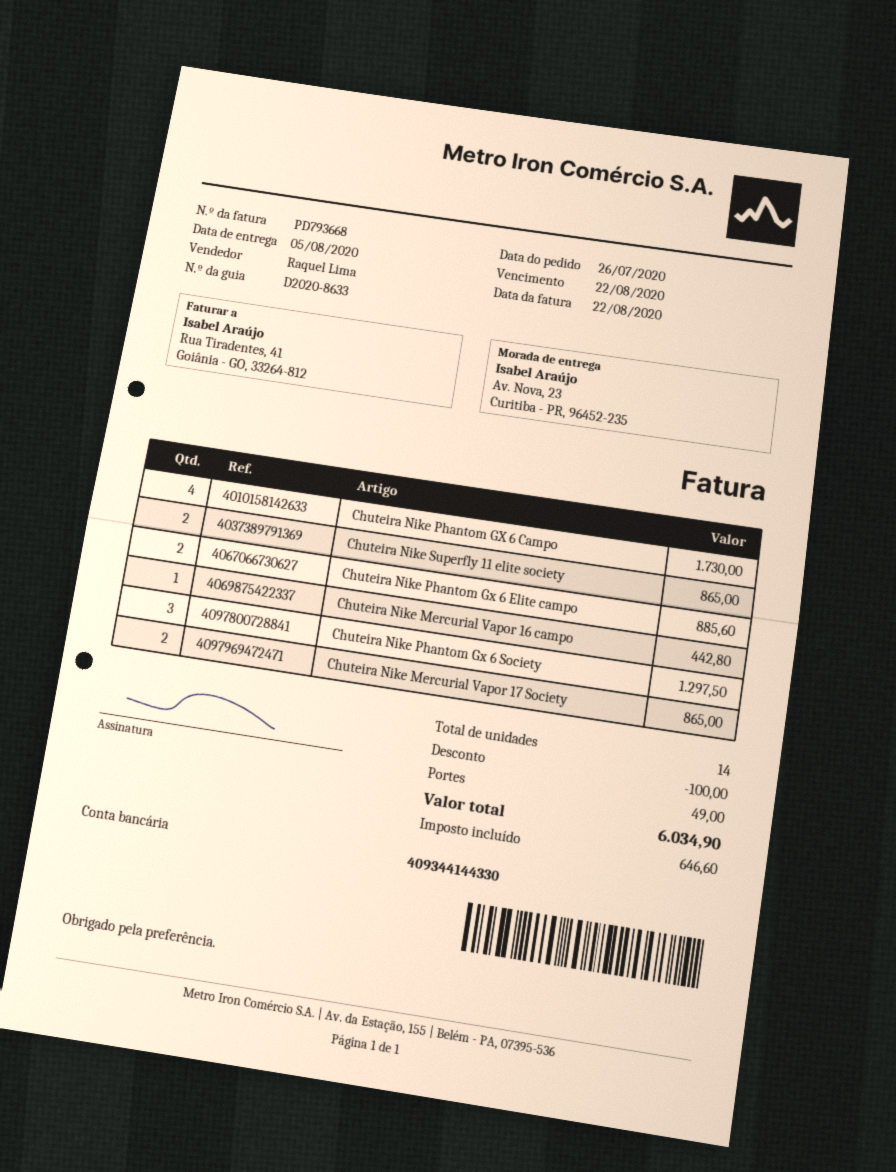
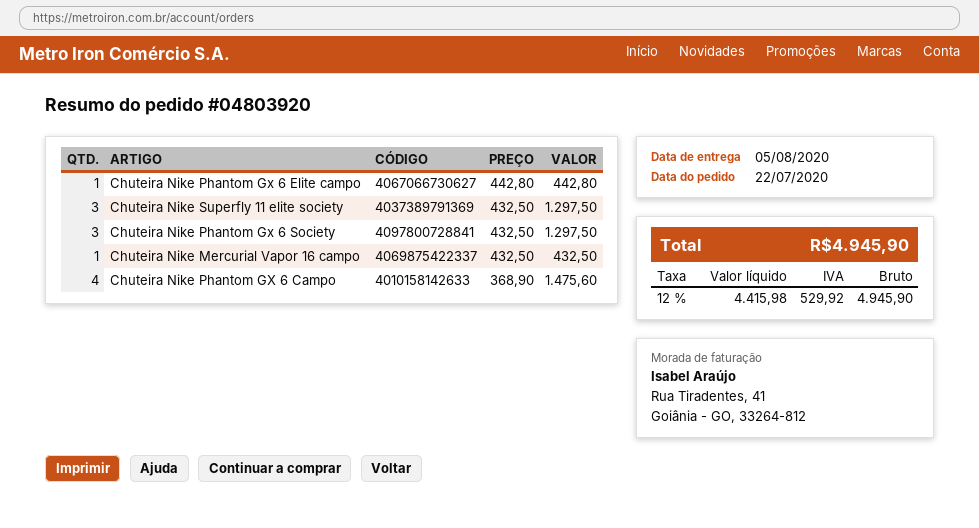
order date: 2020-07-26 -> 2020-07-22
Chuteira Nike Phantom GX 6 Campo: 4 for 1730.00 -> 4 for 1475.60
Chuteira Nike Superfly 11 elite society: 2 for 865.00 -> 3 for 1297.50
Chuteira Nike Phantom Gx 6 Elite campo: 2 for 885.60 -> 1 for 442.80
Chuteira Nike Mercurial Vapor 16 campo: 1 for 442.80 -> 1 for 432.50
Chuteira Nike Mercurial Vapor 17 Society: 2 for 865.00 -> none
discount: 100.00 -> none
shipping: 49.00 -> none
tax: 646.60 -> 529.92
total: 6034.90 -> 4945.90

